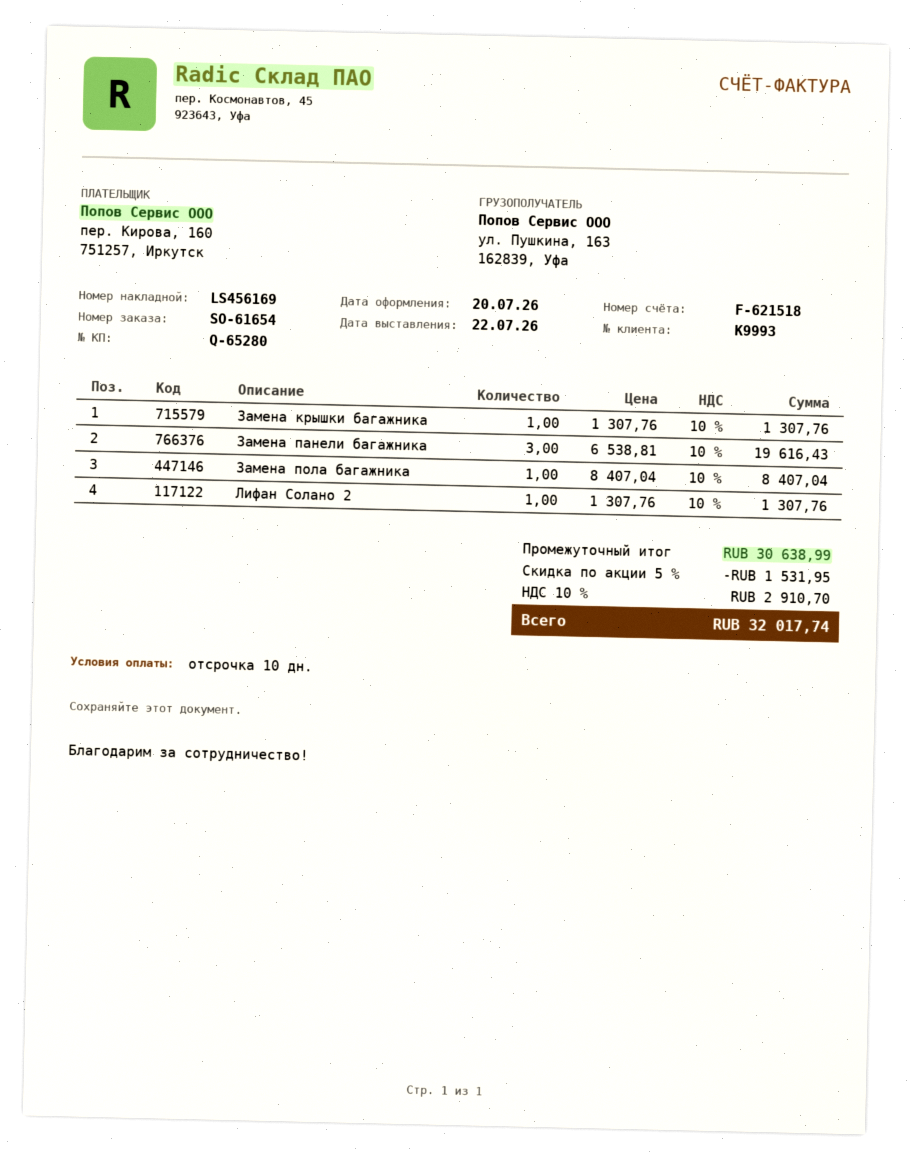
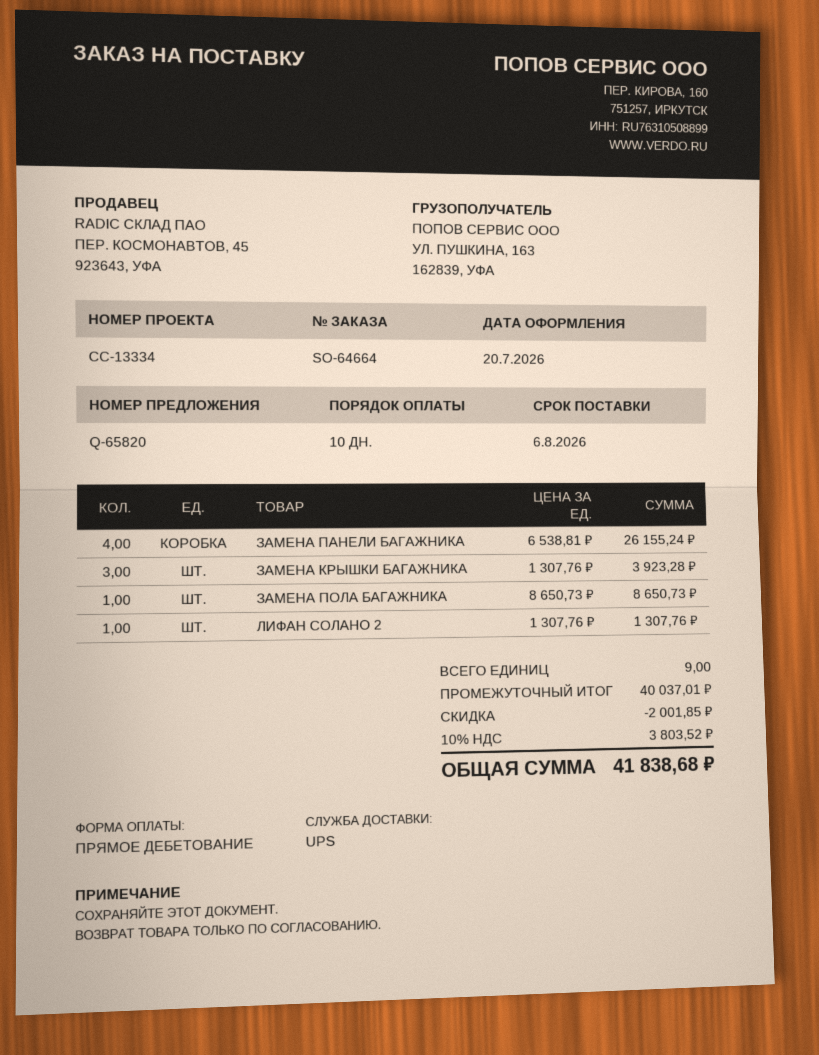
quote number: Q-65280 -> Q-65820
order number: SO-61654 -> SO-64664
Замена крышки багажника: 1 x 1307.76 = 1307.76 -> 3 x 1307.76 = 3923.28
Замена панели багажника: 3 x 6538.81 = 19616.43 -> 4 x 6538.81 = 26155.24
Замена пола багажника: 1 x 8407.04 = 8407.04 -> 1 x 8650.73 = 8650.73
subtotal: 30638.99 -> 40037.01
discount: 1531.95 -> 2001.85
tax: 10% = 2910.70 -> 10% = 3803.52
total: 32017.74 -> 41838.68

